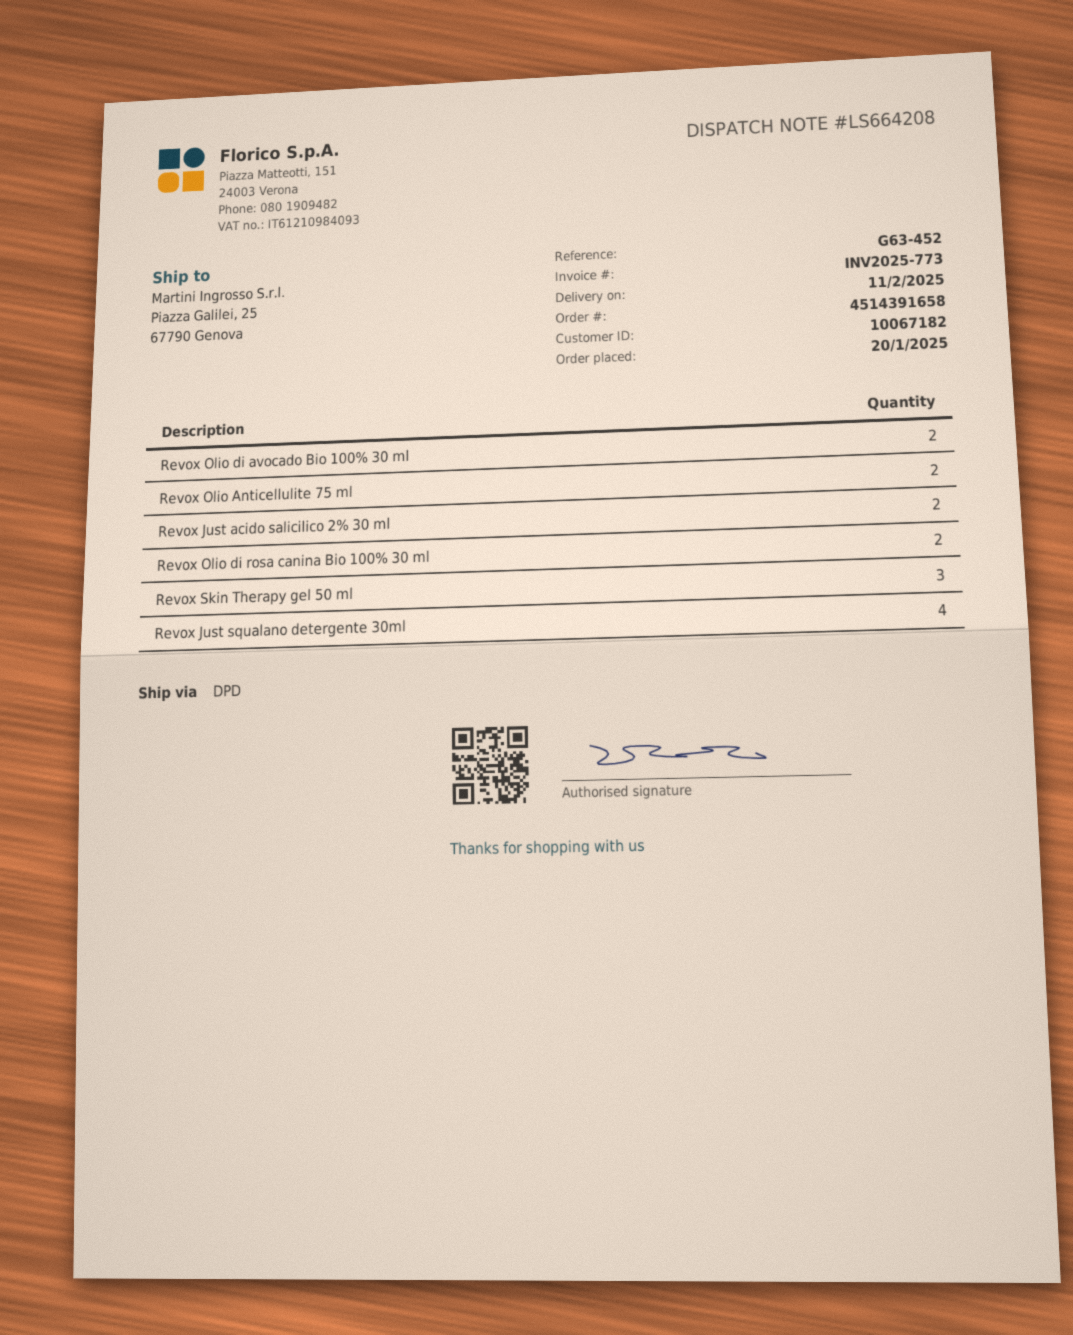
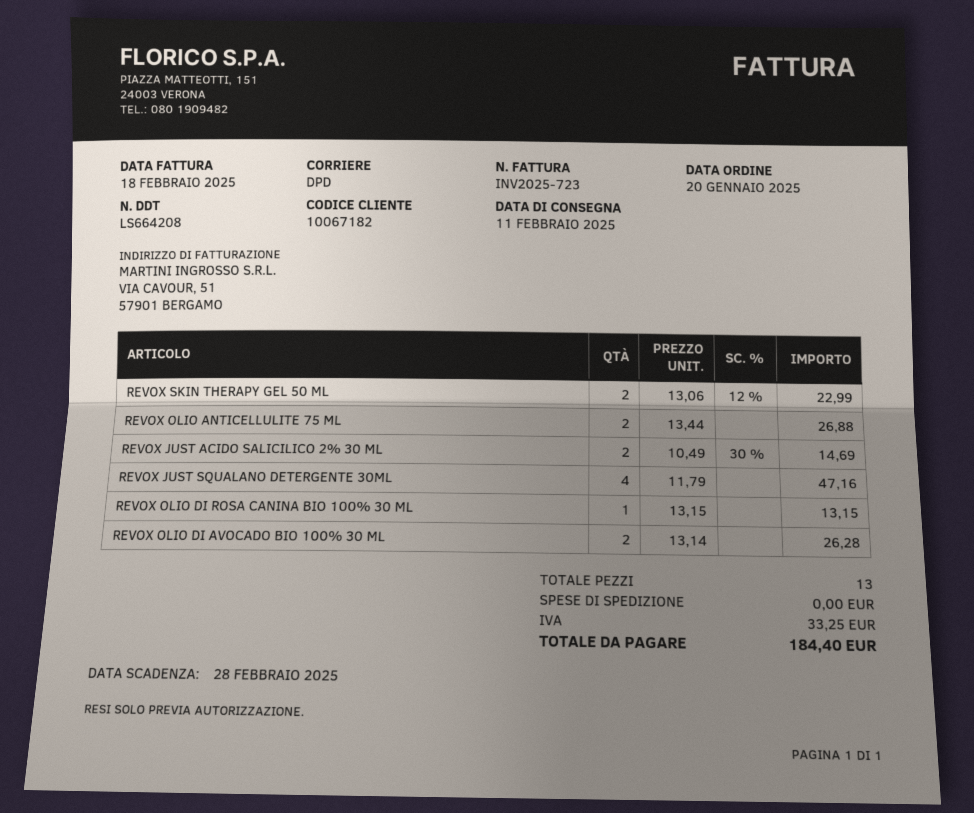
invoice number: INV2025-773 -> INV2025-723
Revox Olio di rosa canina Bio 100% 30 ml: 2 -> 1
Revox Skin Therapy gel 50 ml: 3 -> 2

